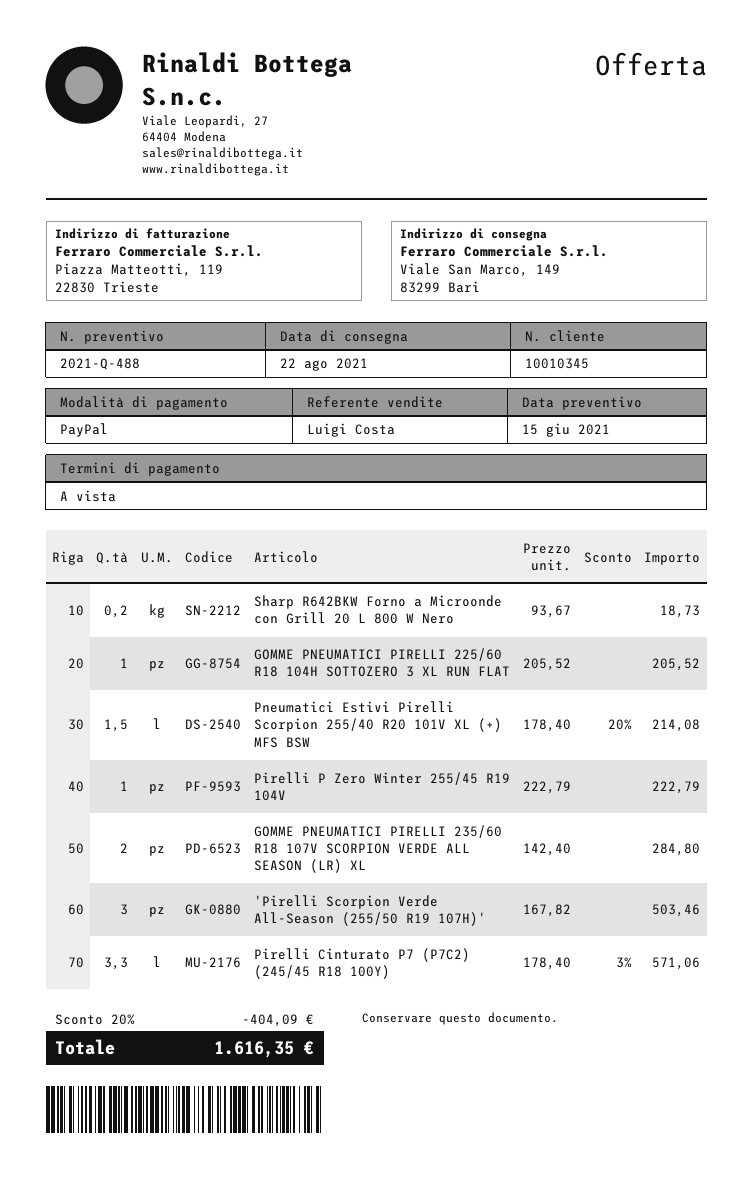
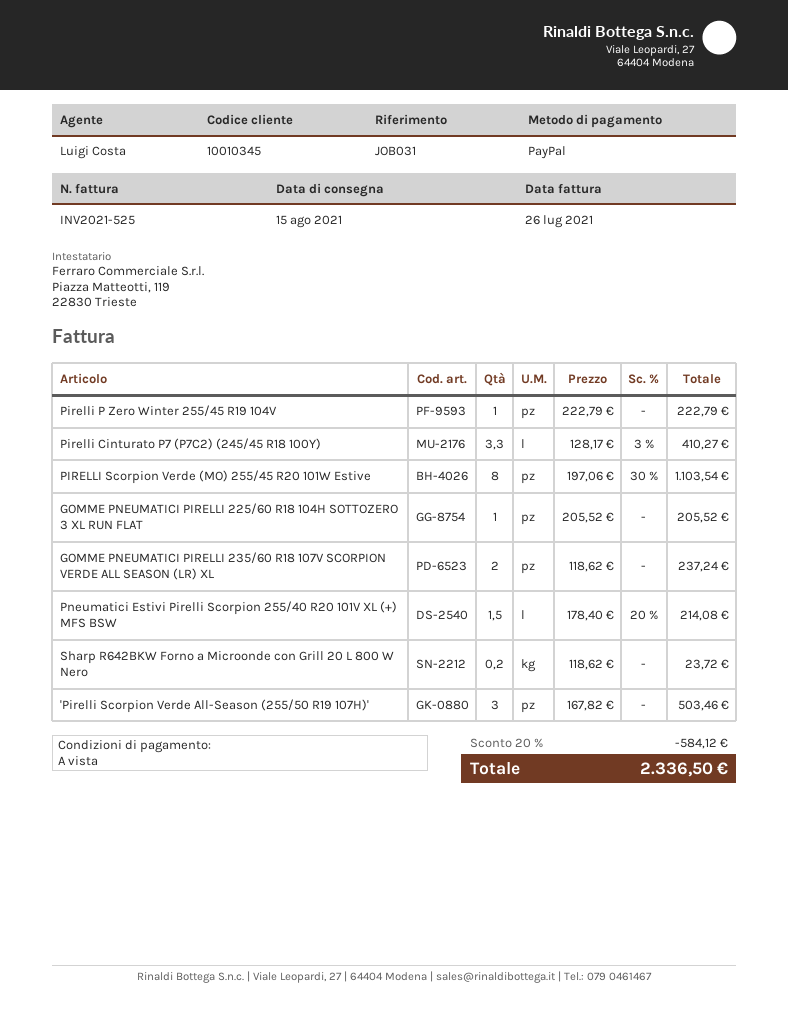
delivery date: 2021-08-22 -> 2021-08-15
Sharp R642BKW Forno a Microonde con Grill 20 L 800 W Nero: 0.2 x 93.67 = 18.73 -> 0.2 x 118.62 = 23.72
GOMME PNEUMATICI PIRELLI 235/60 R18 107V SCORPION VERDE ALL SEASON (LR) XL: 2 x 142.40 = 284.80 -> 2 x 118.62 = 237.24
Pirelli Cinturato P7 (P7C2) (245/45 R18 100Y): 3.3 x 178.40 - 3% = 571.06 -> 3.3 x 128.17 - 3% = 410.27
PIRELLI Scorpion Verde (MO) 255/45 R20 101W Estive: none -> 8 x 197.06 - 30% = 1103.54
discount: 20% = 404.09 -> 20% = 584.12
total: 1616.35 -> 2336.50

